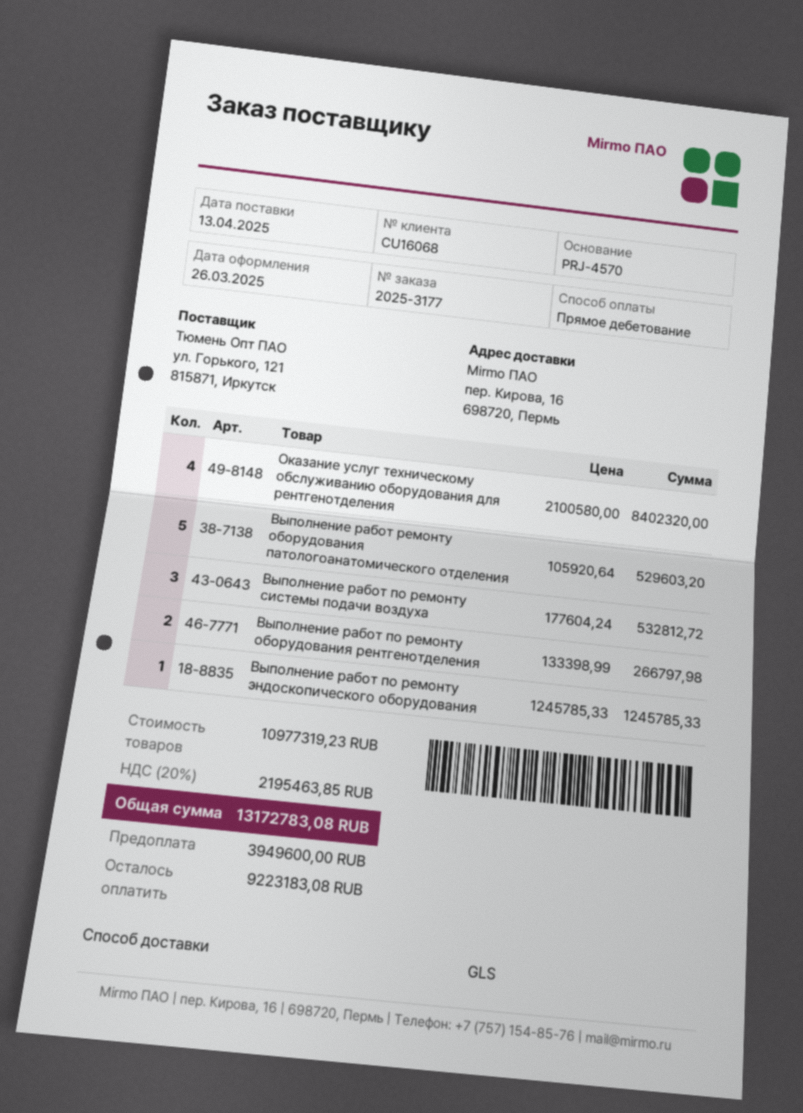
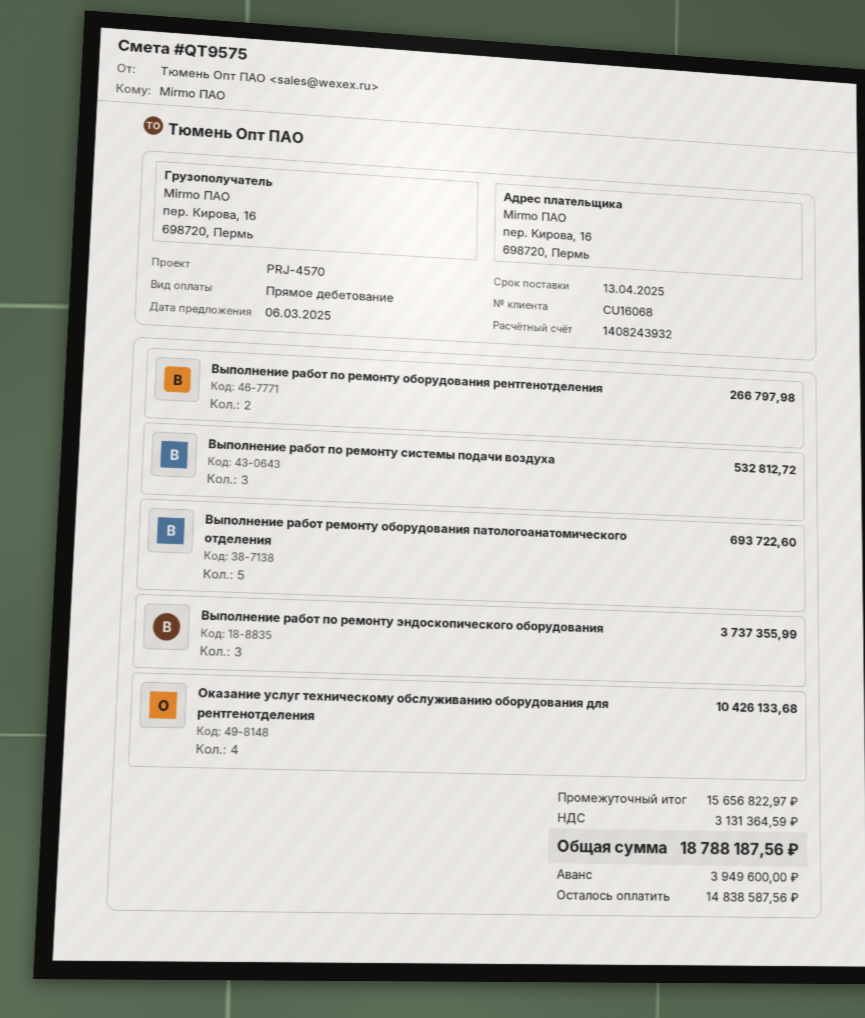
Оказание услуг техническому обслуживанию оборудования для рентгенотделения: 4 for 8402320.00 -> 4 for 10426133.68
Выполнение работ ремонту оборудования патологоанатомического отделения: 5 for 529603.20 -> 5 for 693722.60
Выполнение работ по ремонту эндоскопического оборудования: 1 for 1245785.33 -> 3 for 3737355.99
subtotal: 10977319.23 -> 15656822.97
tax: 2195463.85 -> 3131364.59
total: 13172783.08 -> 18788187.56
balance: 9223183.08 -> 14838587.56

